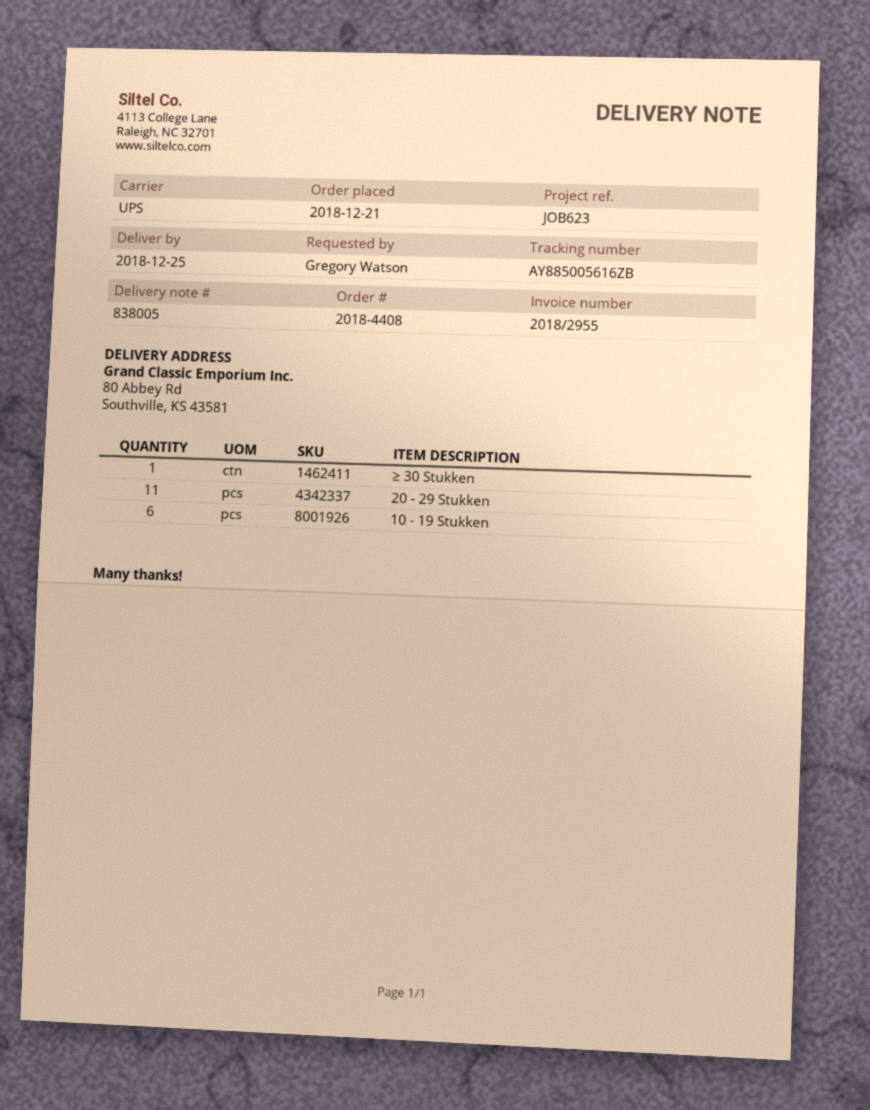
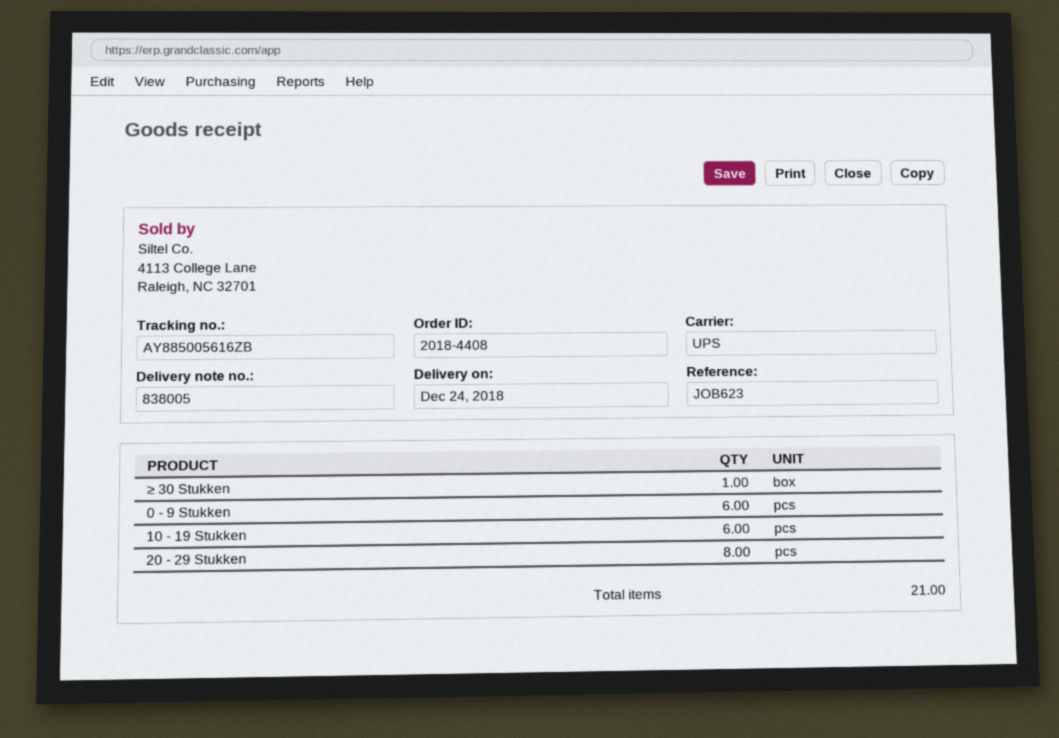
delivery date: 2018-12-25 -> 2018-12-24
20 - 29 Stukken: 11 -> 8
0 - 9 Stukken: none -> 6

